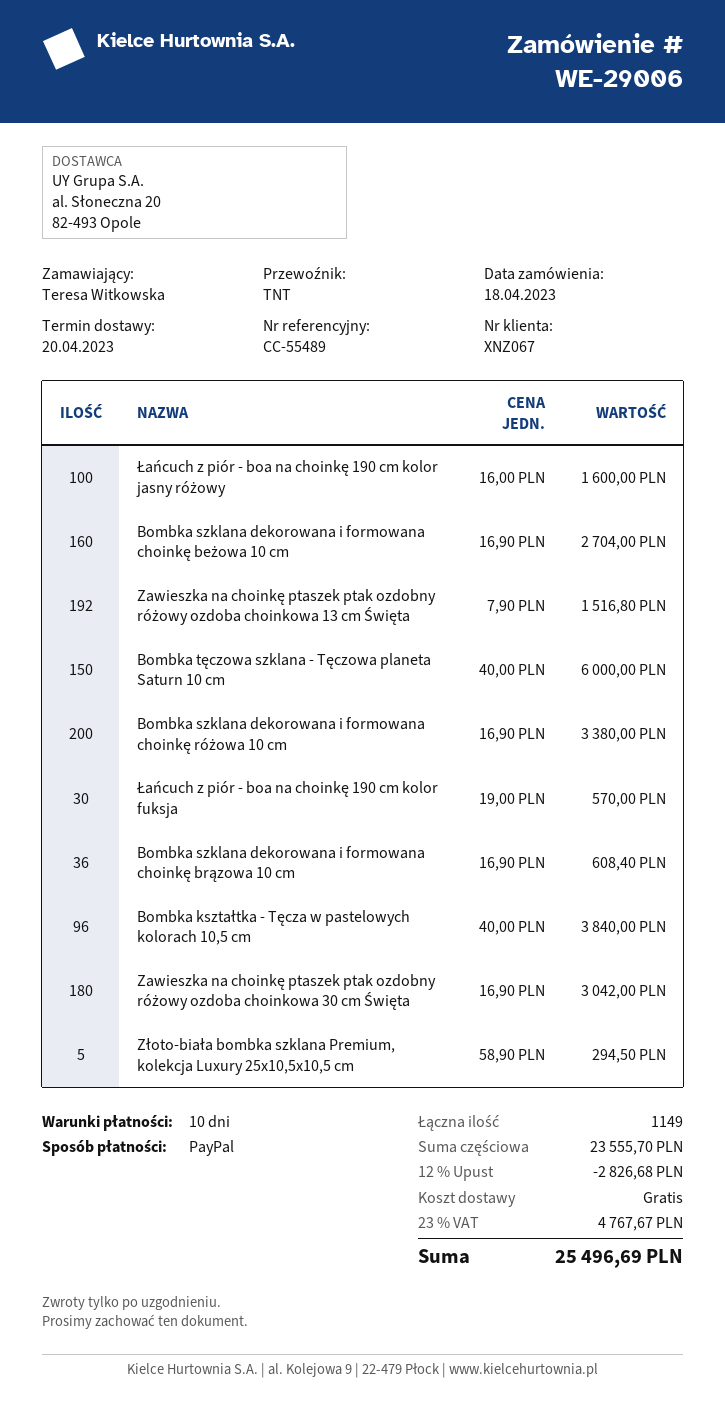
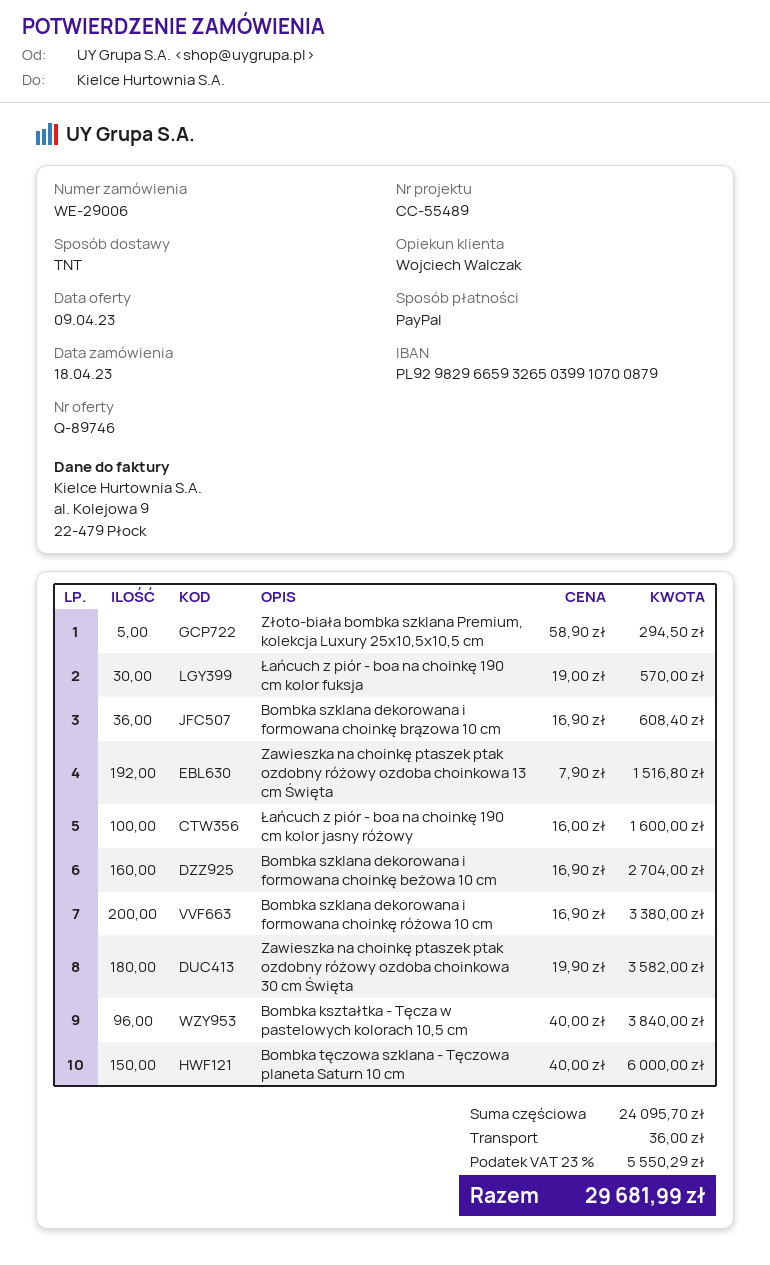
Zawieszka na choinkę ptaszek ptak ozdobny różowy ozdoba choinkowa 30 cm Święta: 180 x 16.90 = 3042.00 -> 180 x 19.90 = 3582.00
subtotal: 23555.70 -> 24095.70
discount: 12% = 2826.68 -> none
shipping: 0.00 -> 36.00
tax: 23% = 4767.67 -> 23% = 5550.29
total: 25496.69 -> 29681.99

